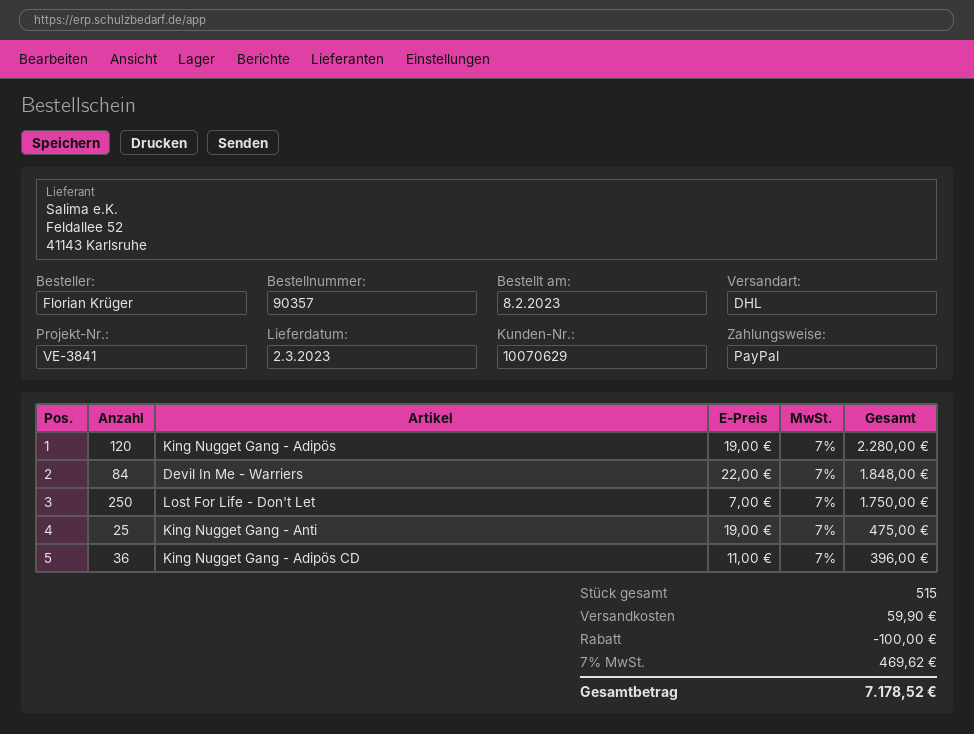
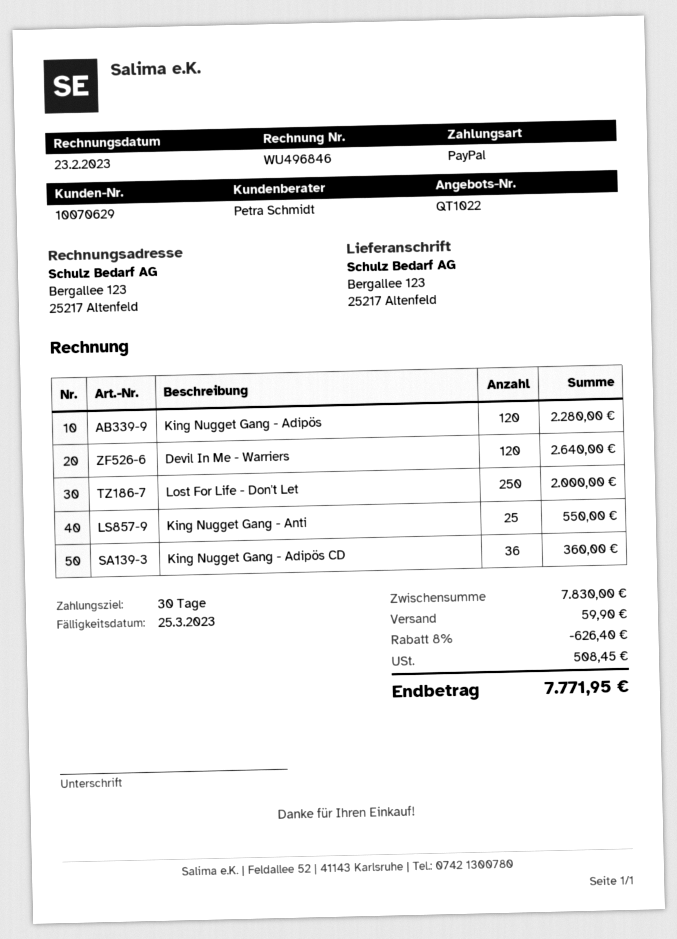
Devil In Me - Warriers: 84 for 1848.00 -> 120 for 2640.00
Lost For Life - Don't Let: 250 for 1750.00 -> 250 for 2000.00
King Nugget Gang - Anti: 25 for 475.00 -> 25 for 550.00
King Nugget Gang - Adipös CD: 36 for 396.00 -> 36 for 360.00
discount: 100.00 -> 626.40
tax: 469.62 -> 508.45
total: 7178.52 -> 7771.95

